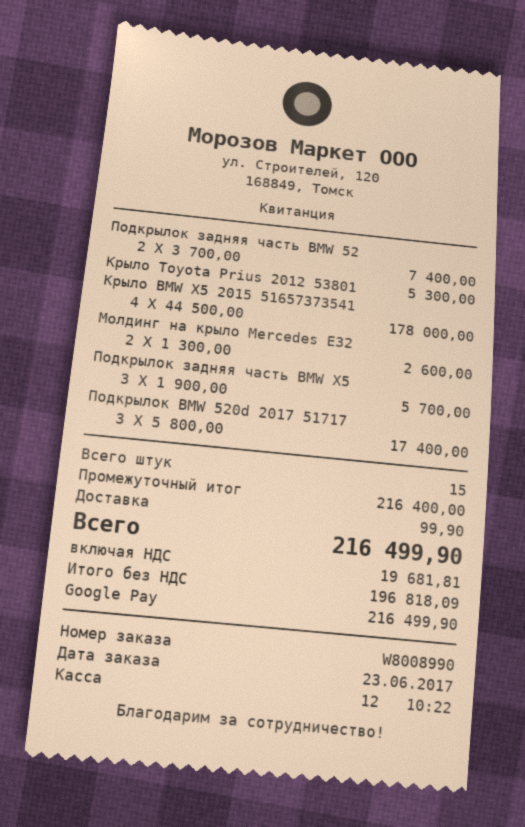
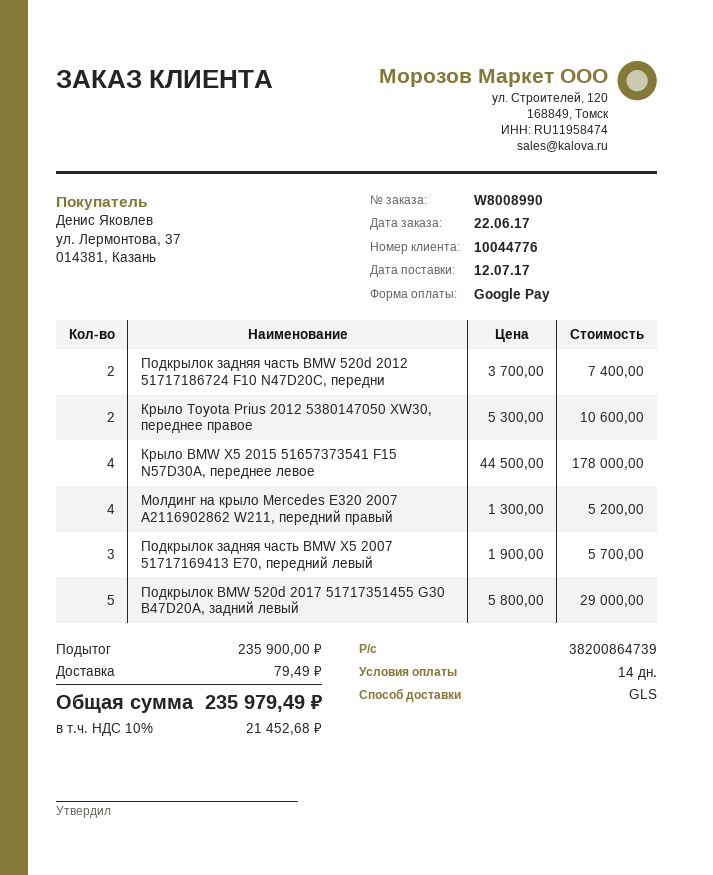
order date: 2017-06-23 -> 2017-06-22
Крыло Toyota Prius 2012 53801: 1 x 5300.00 = 5300.00 -> 2 x 5300.00 = 10600.00
Молдинг на крыло Mercedes E32: 2 x 1300.00 = 2600.00 -> 4 x 1300.00 = 5200.00
Подкрылок BMW 520d 2017 51717: 3 x 5800.00 = 17400.00 -> 5 x 5800.00 = 29000.00
subtotal: 216400.00 -> 235900.00
shipping: 99.90 -> 79.49
tax: 19681.81 -> 21452.68
total: 216499.90 -> 235979.49

